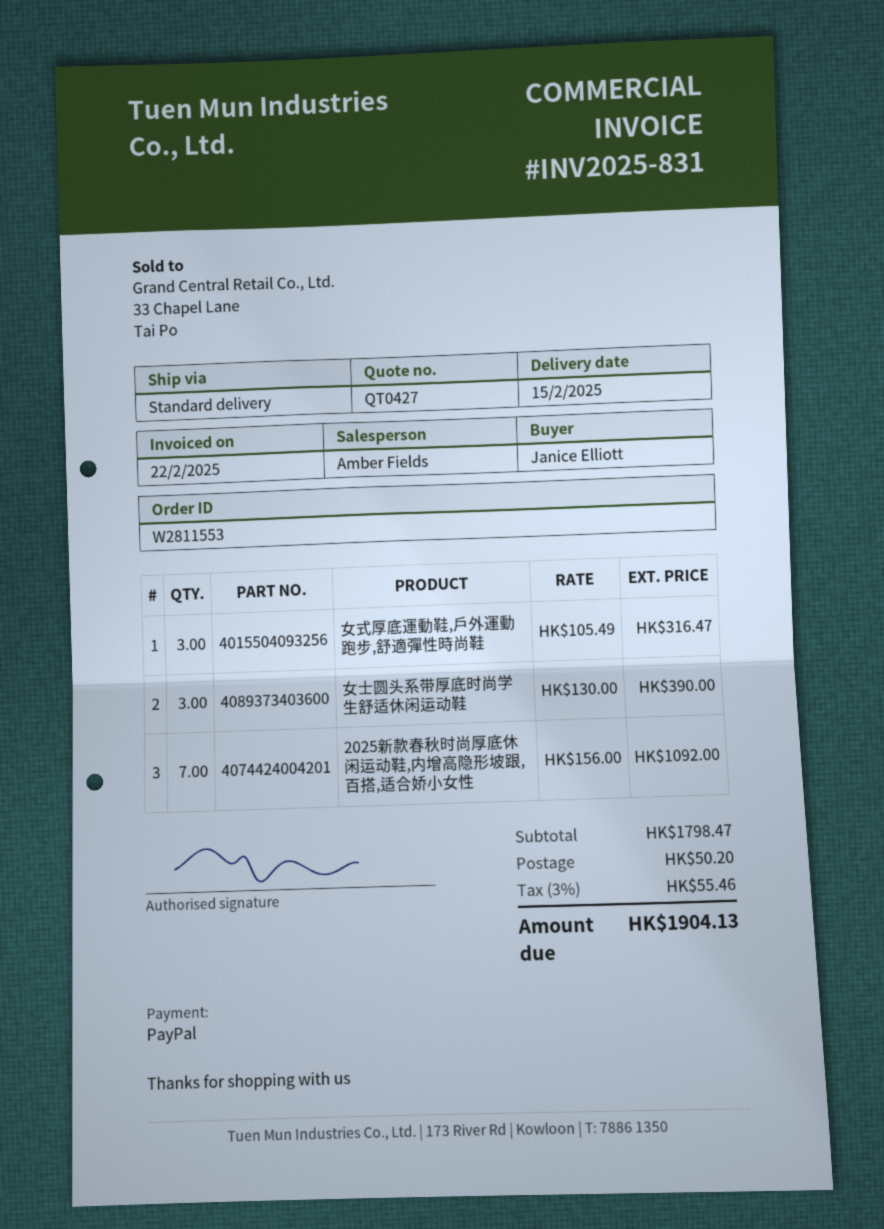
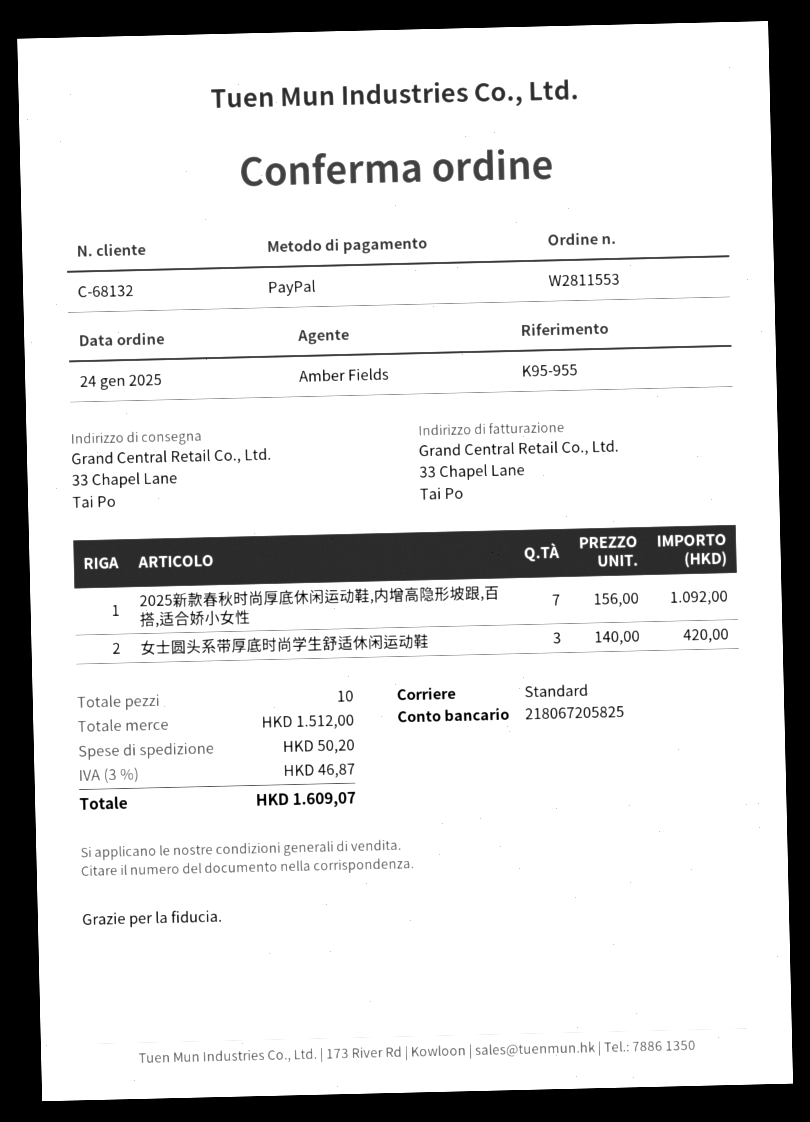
女式厚底運動鞋,戶外運動跑步,舒適彈性時尚鞋: 3 x 105.49 = 316.47 -> none
女士圆头系带厚底时尚学生舒适休闲运动鞋: 3 x 130.00 = 390.00 -> 3 x 140.00 = 420.00
subtotal: 1798.47 -> 1512.00
tax: 3% = 55.46 -> 3% = 46.87
total: 1904.13 -> 1609.07

